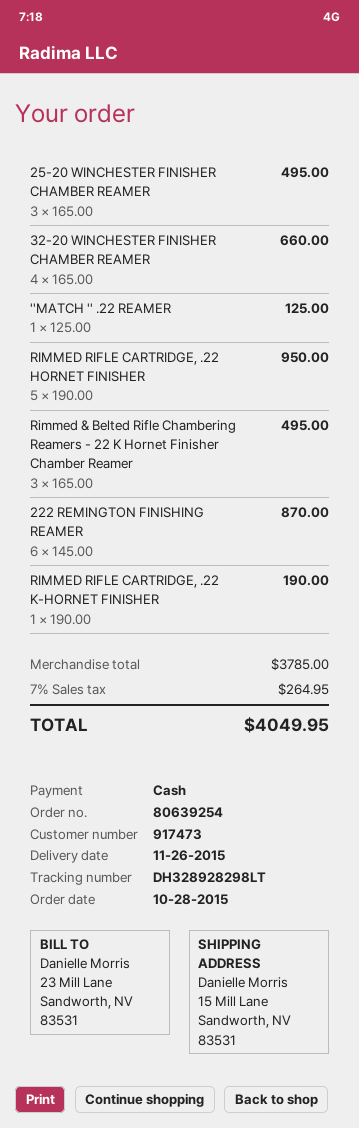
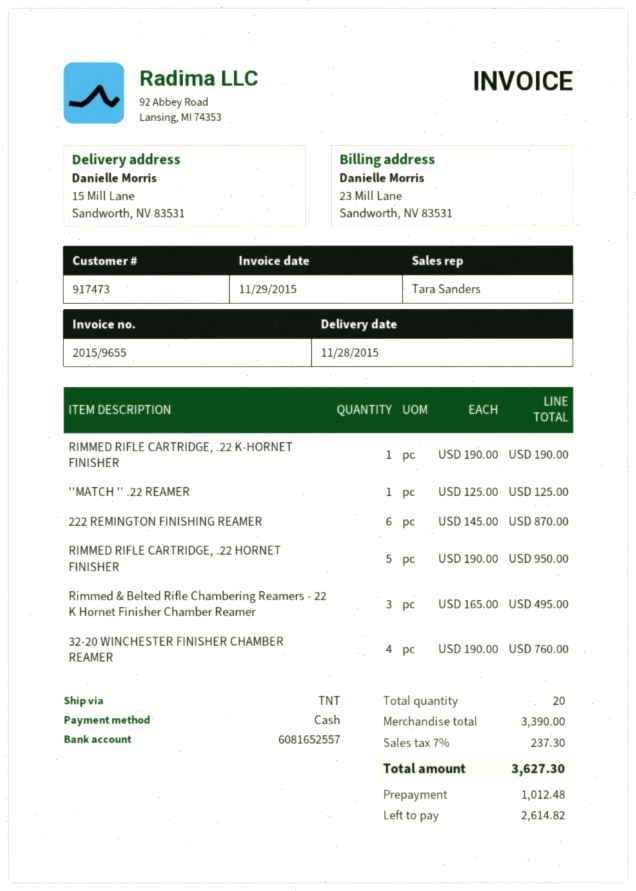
delivery date: 2015-11-26 -> 2015-11-28
25-20 WINCHESTER FINISHER CHAMBER REAMER: 3 x 165.00 = 495.00 -> none
32-20 WINCHESTER FINISHER CHAMBER REAMER: 4 x 165.00 = 660.00 -> 4 x 190.00 = 760.00
subtotal: 3785.00 -> 3390.00
tax: 7% = 264.95 -> 7% = 237.30
total: 4049.95 -> 3627.30

